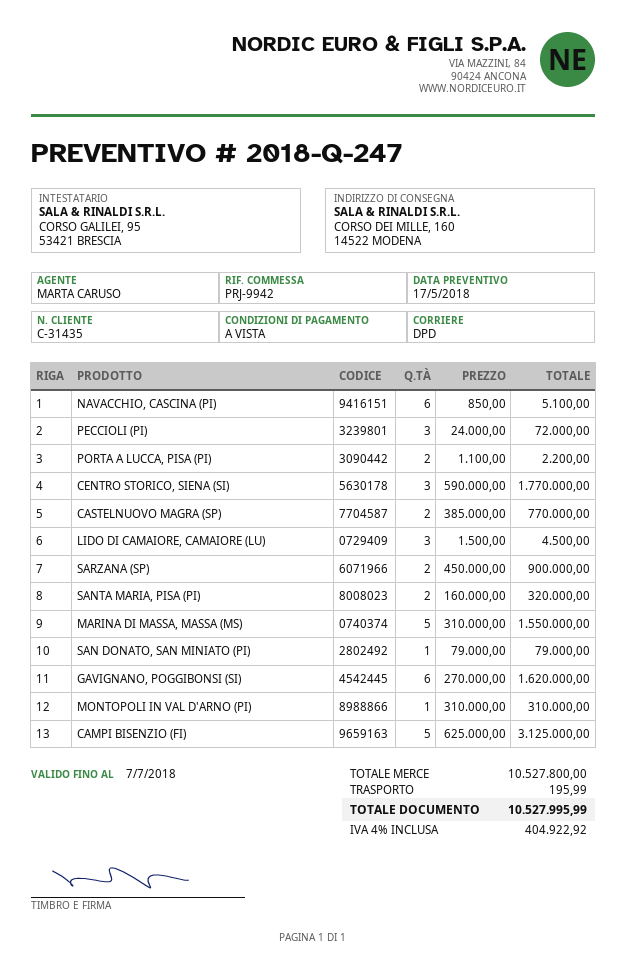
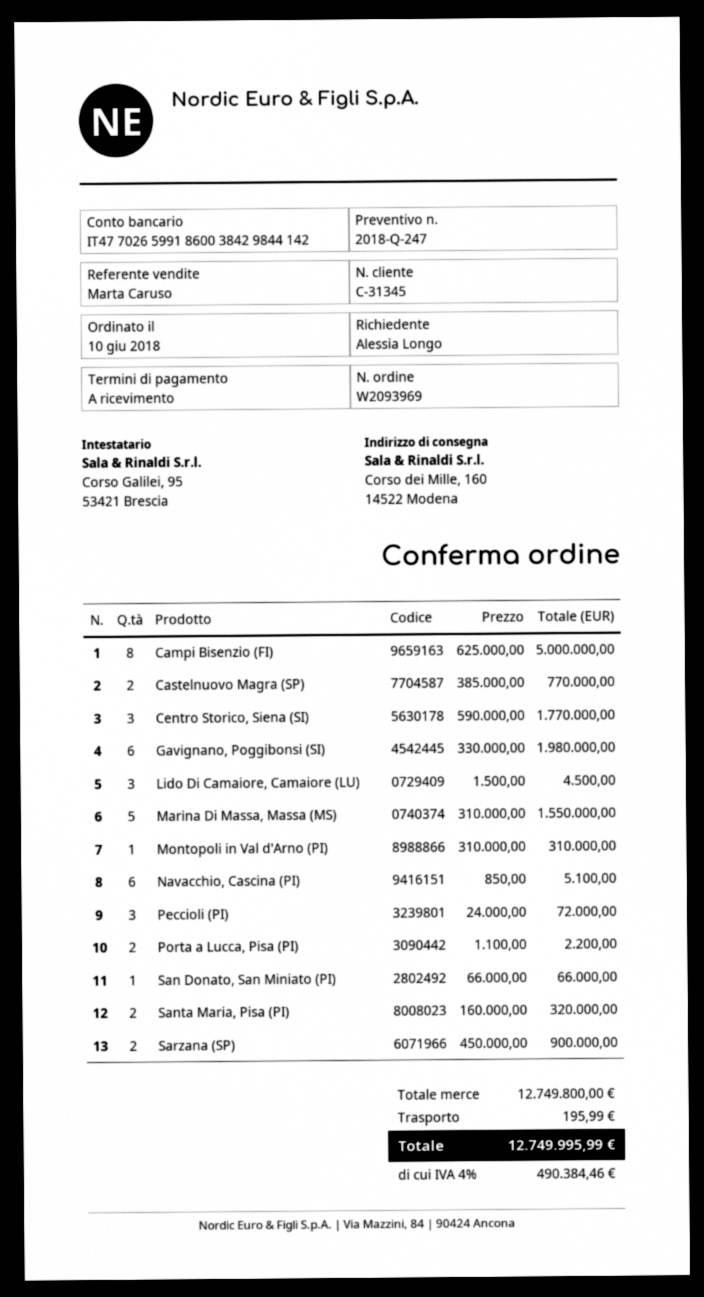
customer number: C-31435 -> C-31345
SAN DONATO, SAN MINIATO (PI): 1 x 79000.00 = 79000.00 -> 1 x 66000.00 = 66000.00
GAVIGNANO, POGGIBONSI (SI): 6 x 270000.00 = 1620000.00 -> 6 x 330000.00 = 1980000.00
CAMPI BISENZIO (FI): 5 x 625000.00 = 3125000.00 -> 8 x 625000.00 = 5000000.00
subtotal: 10527800.00 -> 12749800.00
tax: 4% = 404922.92 -> 4% = 490384.46
total: 10527995.99 -> 12749995.99

